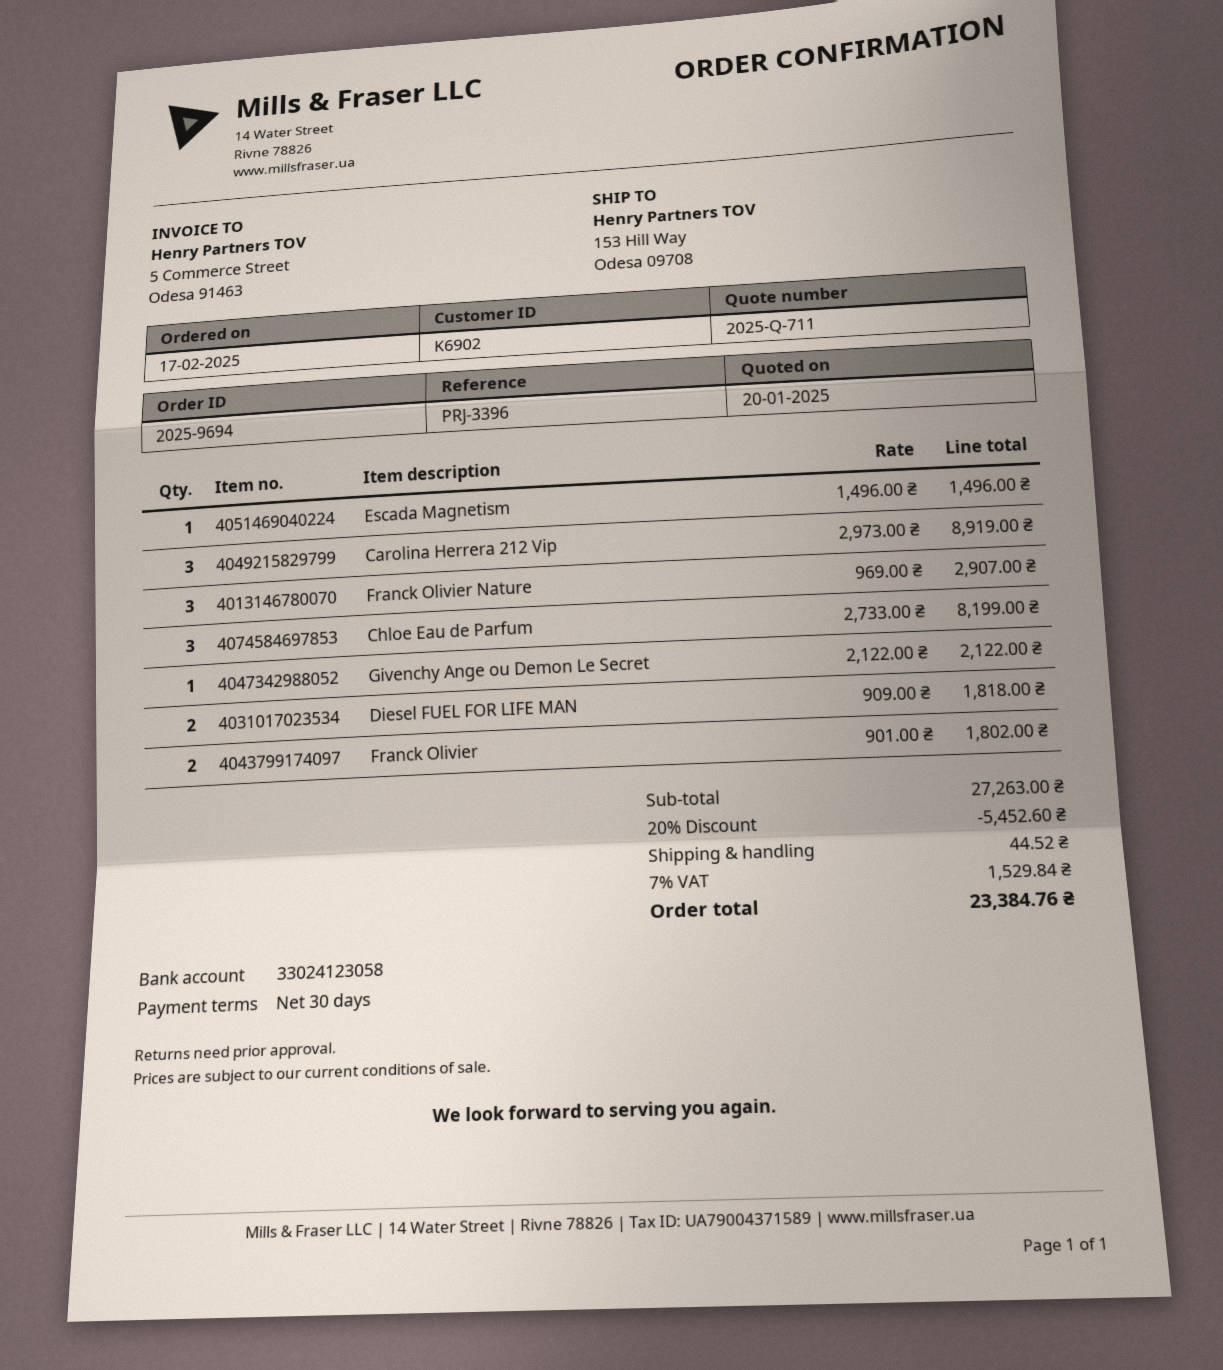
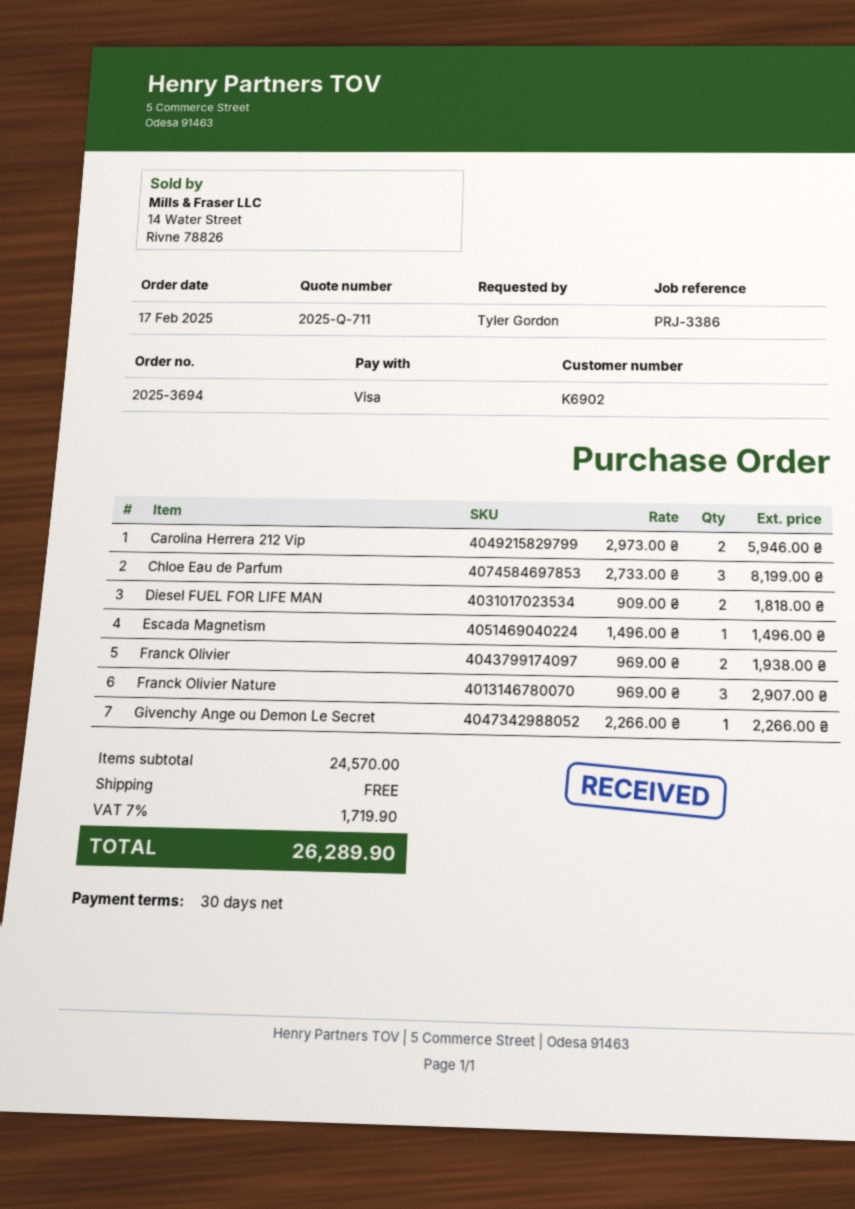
order number: 2025-9694 -> 2025-3694
reference: PRJ-3396 -> PRJ-3386
Carolina Herrera 212 Vip: 3 x 2973.00 = 8919.00 -> 2 x 2973.00 = 5946.00
Givenchy Ange ou Demon Le Secret: 1 x 2122.00 = 2122.00 -> 1 x 2266.00 = 2266.00
Franck Olivier: 2 x 901.00 = 1802.00 -> 2 x 969.00 = 1938.00
subtotal: 27263.00 -> 24570.00
discount: 20% = 5452.60 -> none
shipping: 44.52 -> 0.00
tax: 7% = 1529.84 -> 7% = 1719.90
total: 23384.76 -> 26289.90

